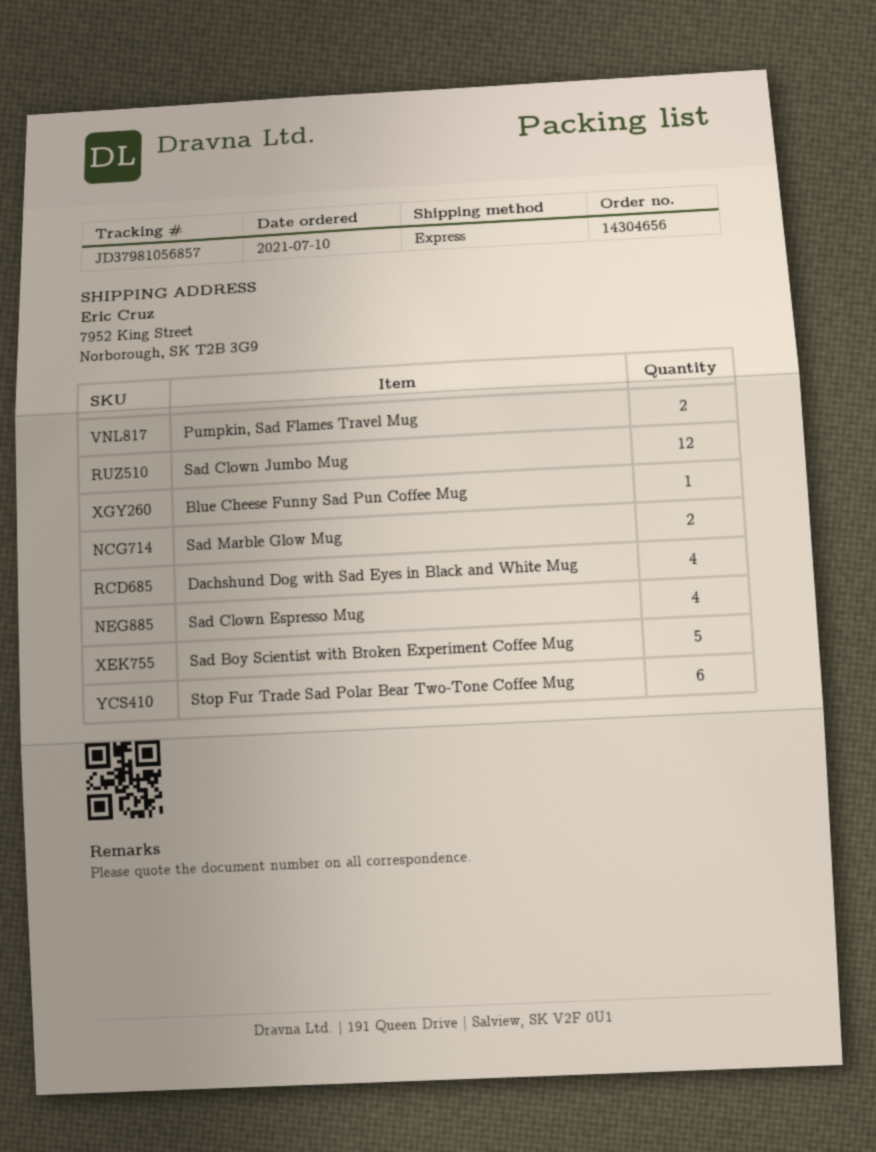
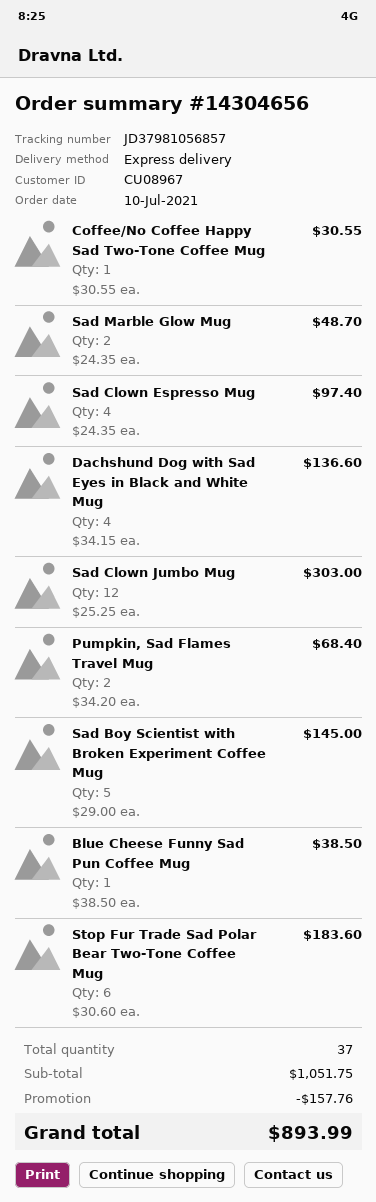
Coffee/No Coffee Happy Sad Two-Tone Coffee Mug: none -> 1

